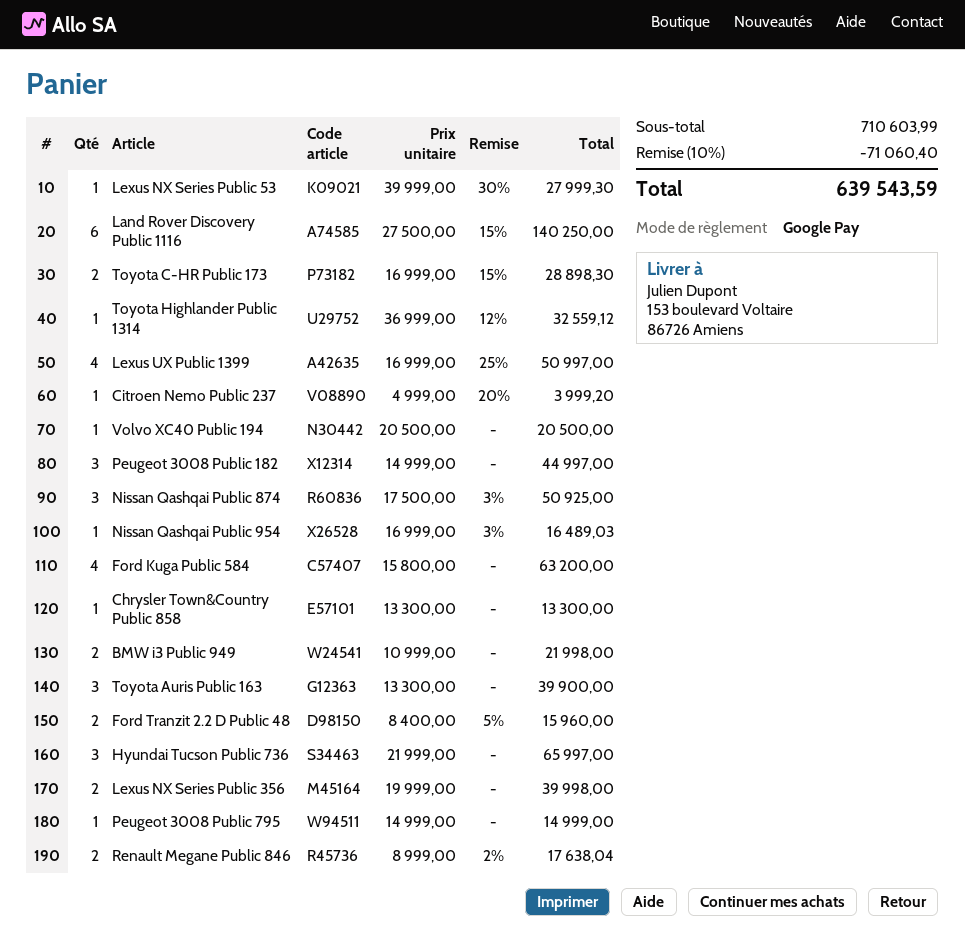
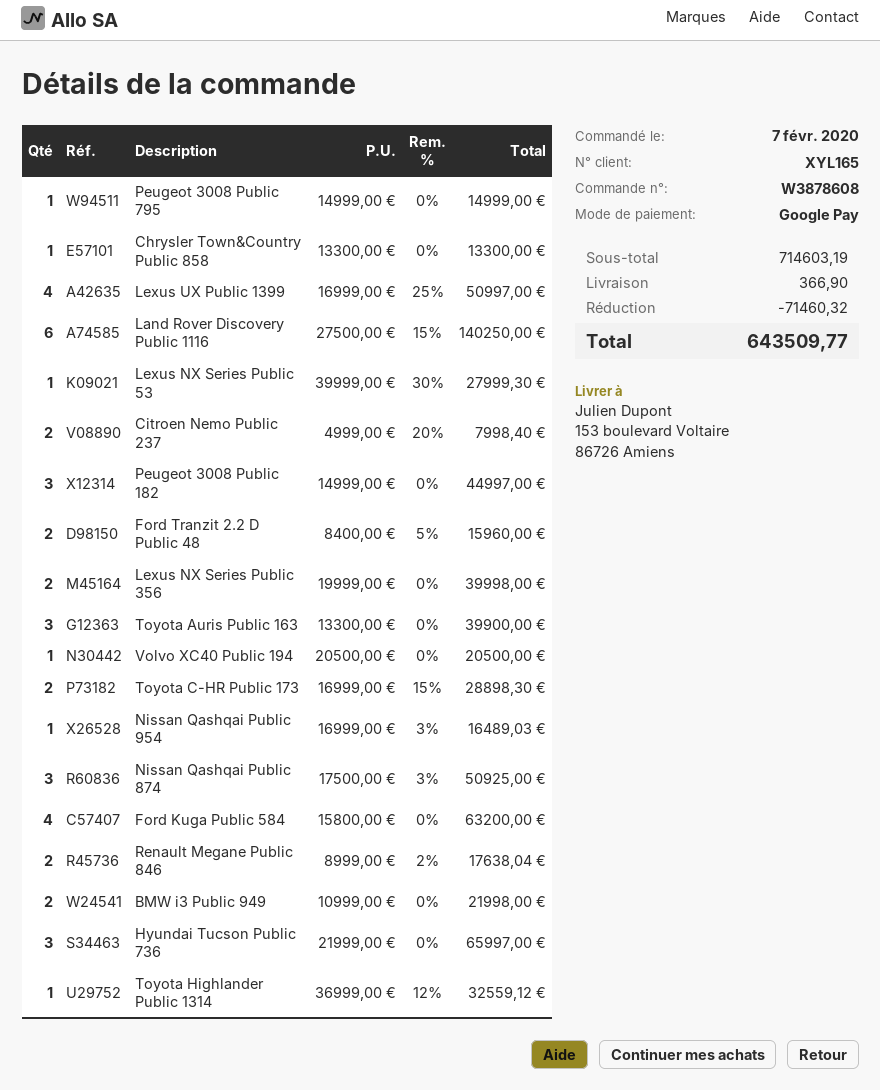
Citroen Nemo Public 237: 1 x 4999.00 - 20% = 3999.20 -> 2 x 4999.00 - 20% = 7998.40
subtotal: 710603.99 -> 714603.19
discount: 71060.40 -> 71460.32
shipping: none -> 366.90
total: 639543.59 -> 643509.77

